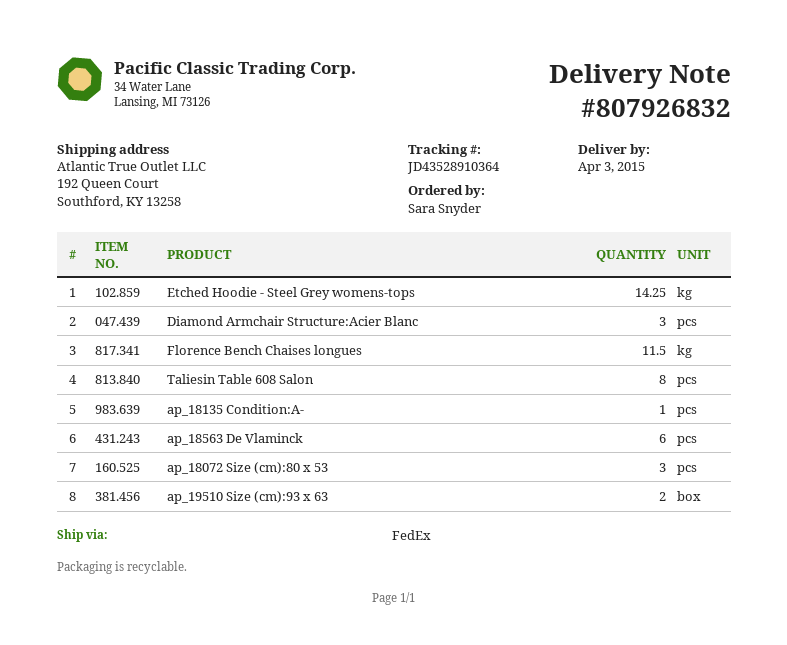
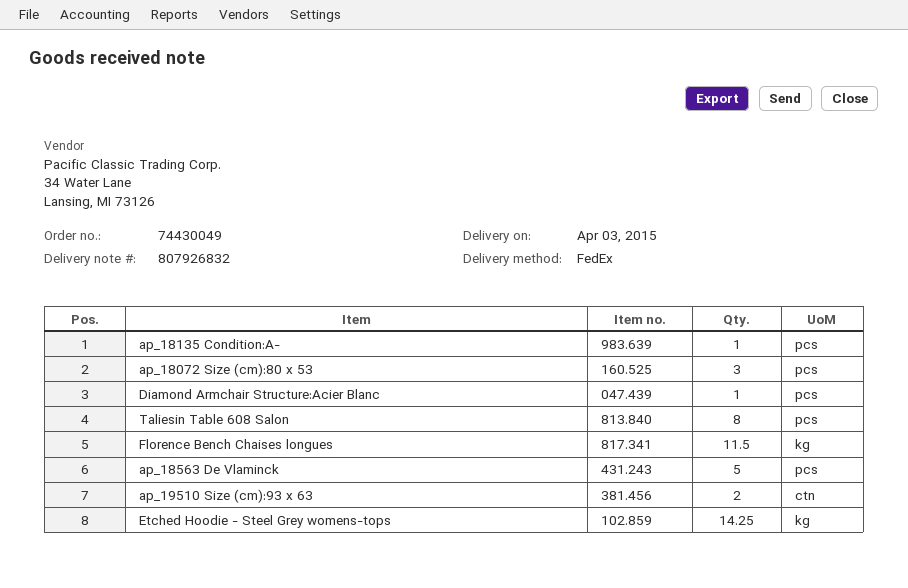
Diamond Armchair Structure:Acier Blanc: 3 -> 1
ap_18563 De Vlaminck: 6 -> 5

